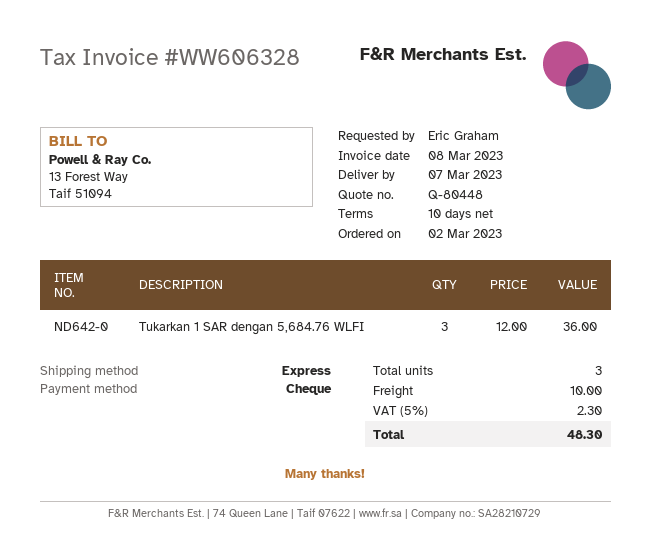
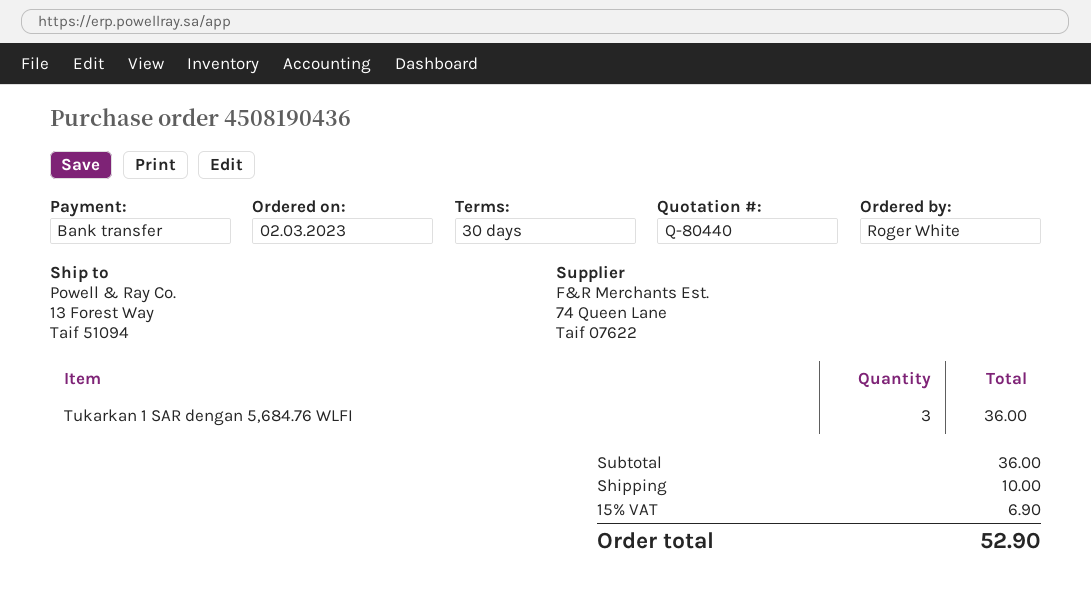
quote number: Q-80448 -> Q-80440
payment terms: 10 days -> 30 days
ordered by: Eric Graham -> Roger White
payment method: cheque -> bank transfer
tax: 5% = 2.30 -> 15% = 6.90
total: 48.30 -> 52.90

